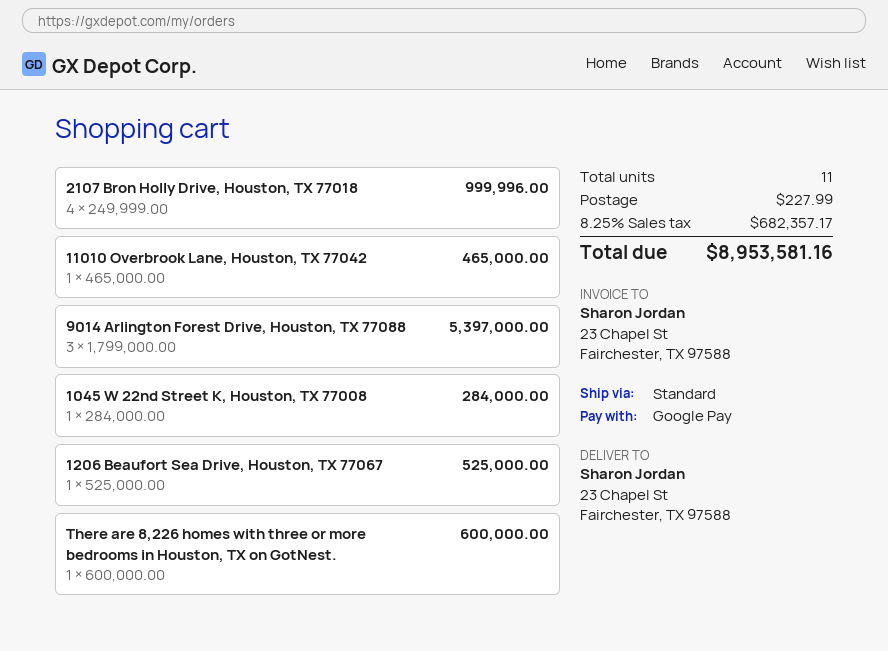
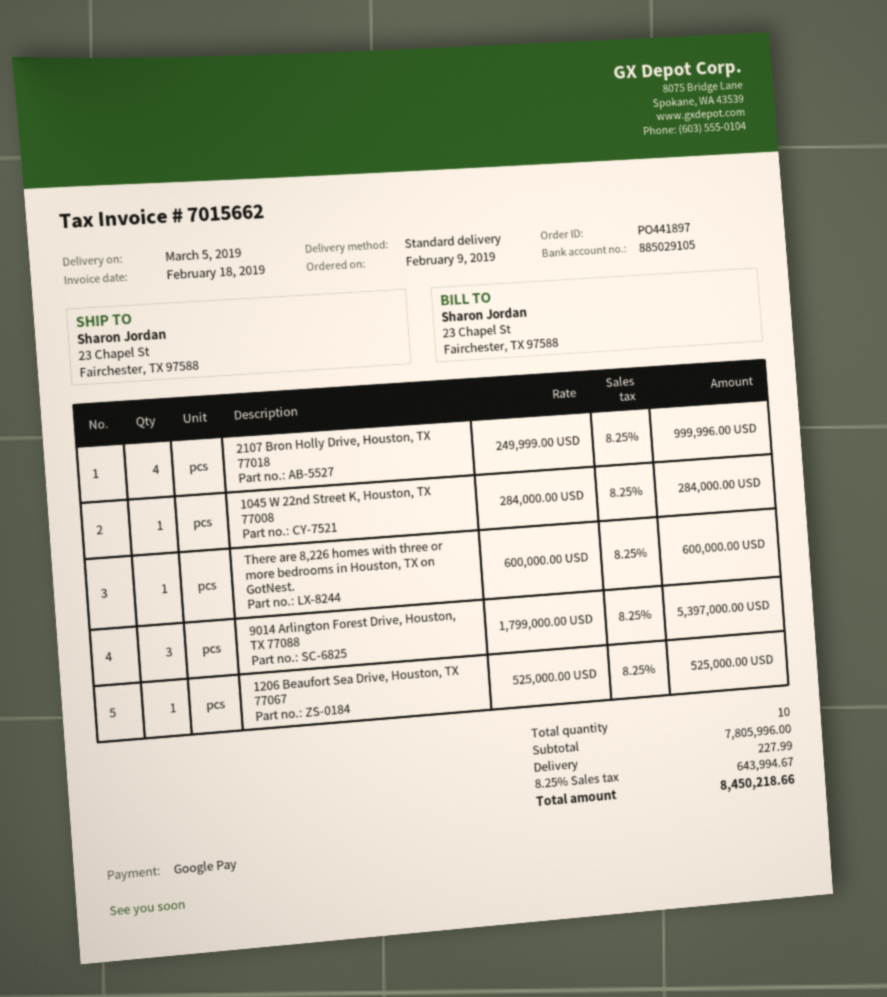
11010 Overbrook Lane, Houston, TX 77042: 1 x 465000.00 = 465000.00 -> none
total quantity: 11 -> 10
tax: 8.25% = 682357.17 -> 8.25% = 643994.67
total: 8953581.16 -> 8450218.66

